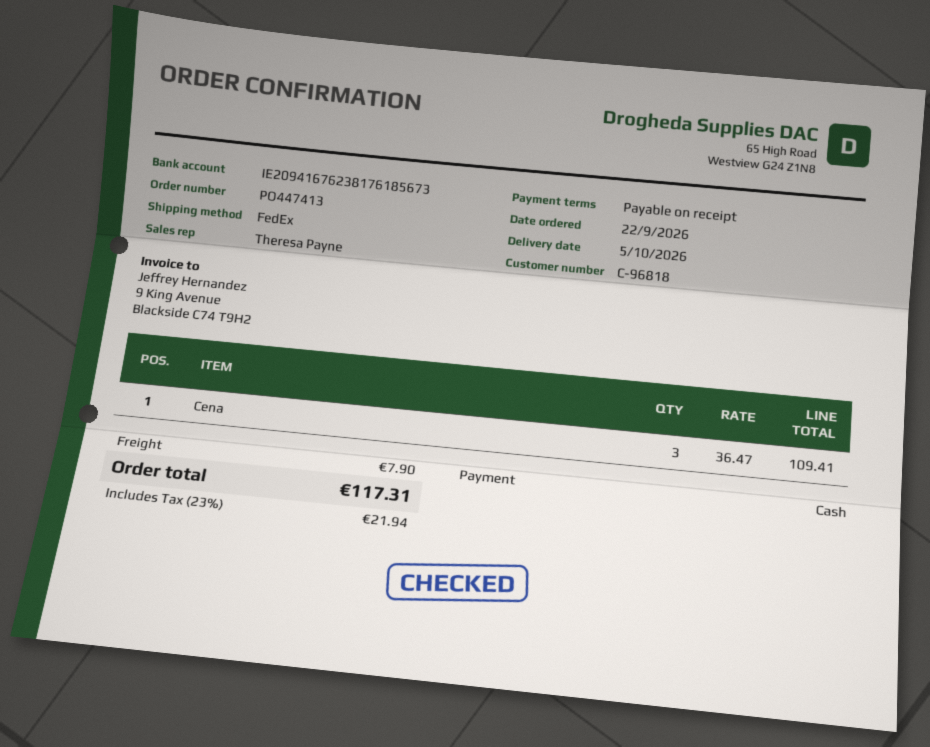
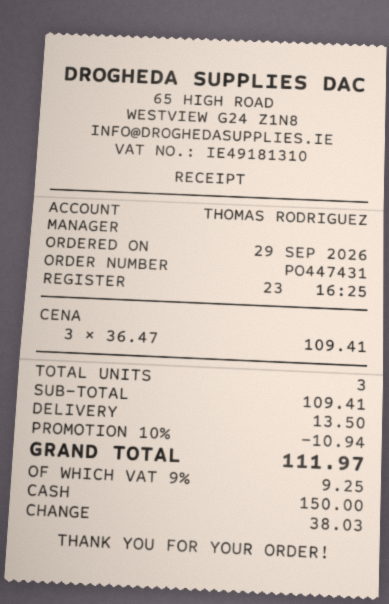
order number: PO447413 -> PO447431
order date: 2026-09-22 -> 2026-09-29
sales rep: Theresa Payne -> THOMAS RODRIGUEZ
discount: none -> 10% = 10.94
shipping: 7.90 -> 13.50
tax: 23% = 21.94 -> 9% = 9.25
total: 117.31 -> 111.97

